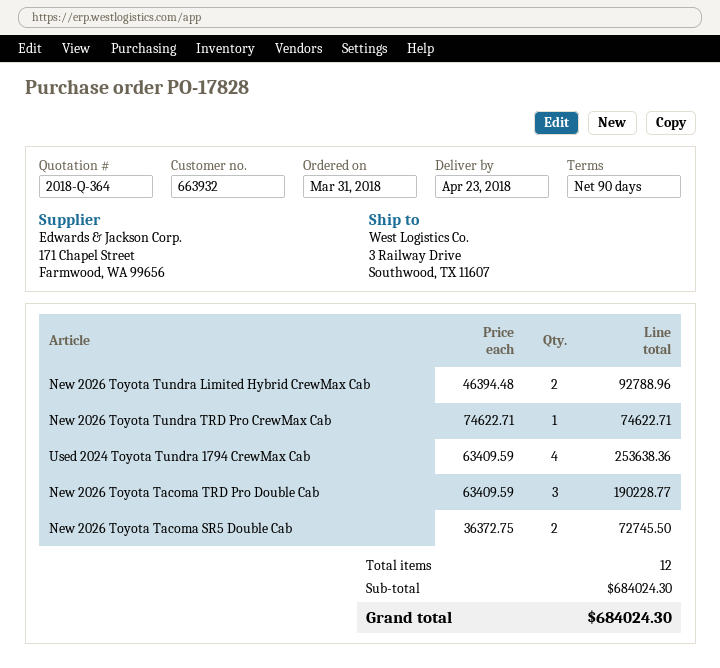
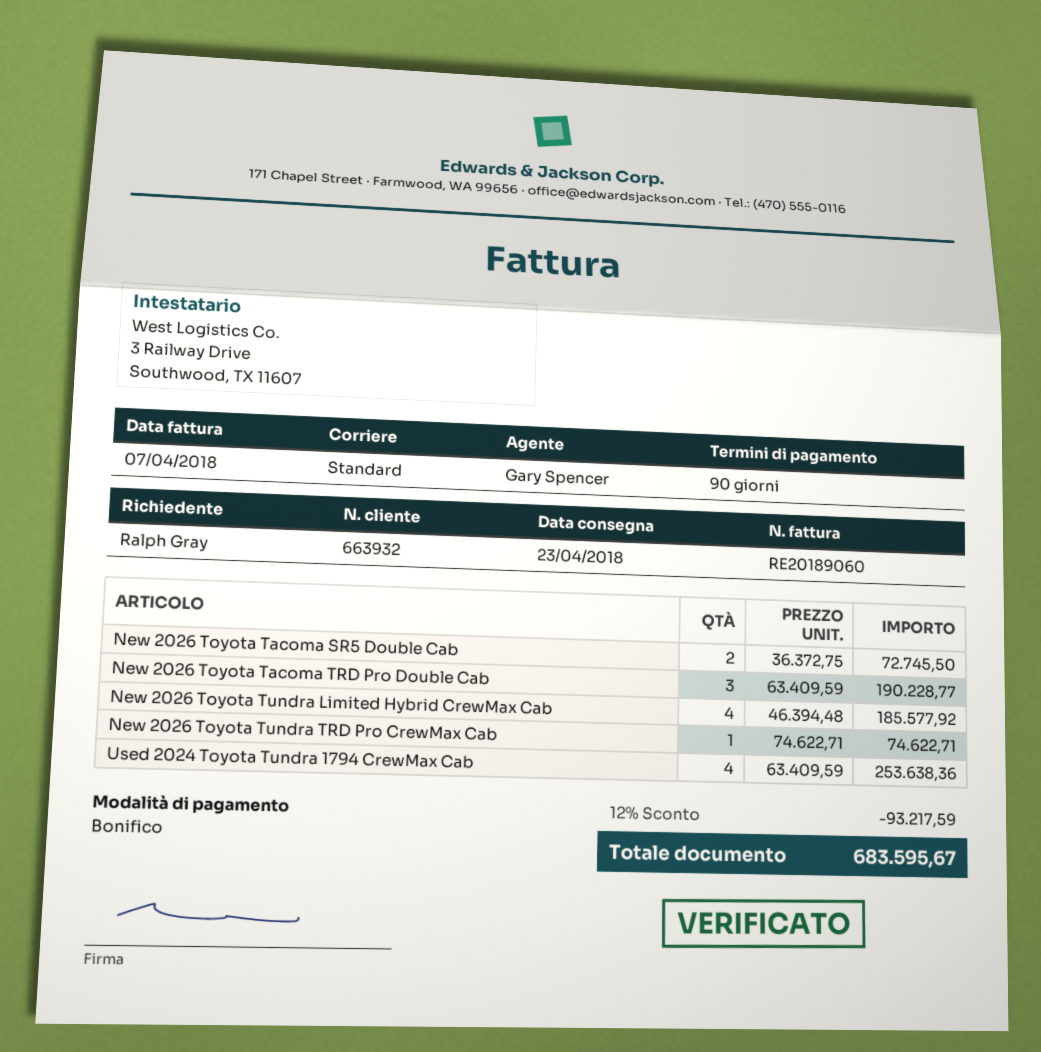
New 2026 Toyota Tundra Limited Hybrid CrewMax Cab: 2 x 46394.48 = 92788.96 -> 4 x 46394.48 = 185577.92
discount: none -> 12% = 93217.59
total: 684024.30 -> 683595.67

